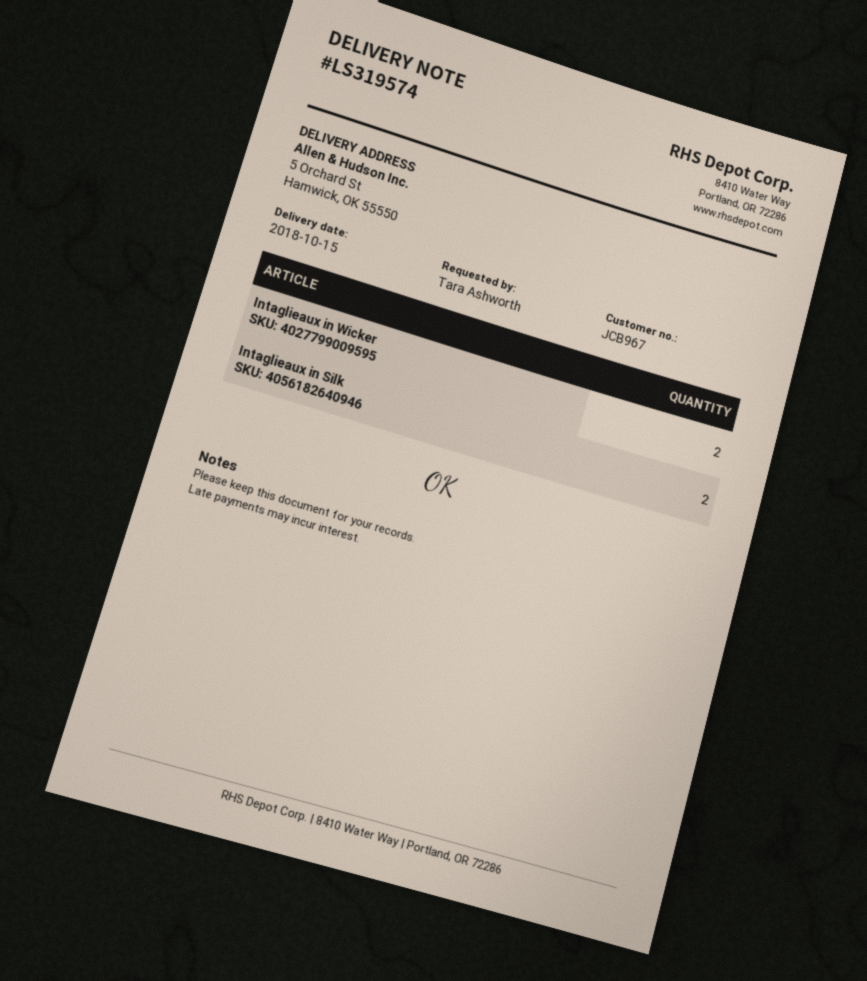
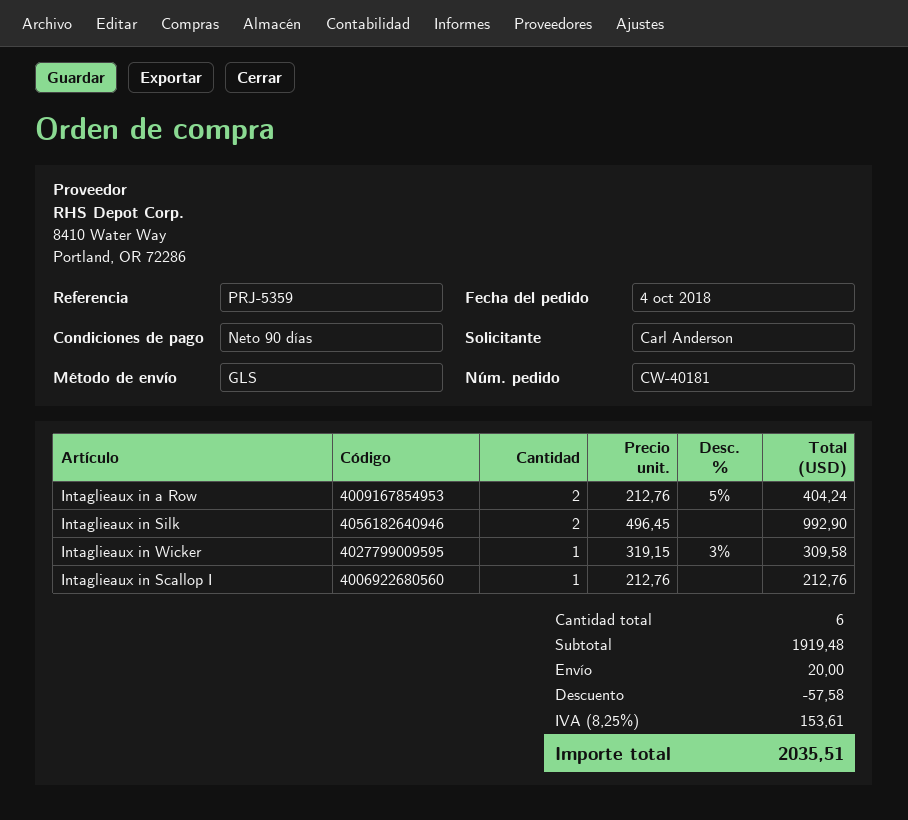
ordered by: Tara Ashworth -> Carl Anderson
Intaglieaux in Wicker: 2 -> 1
Intaglieaux in a Row: none -> 2
Intaglieaux in Scallop I: none -> 1

